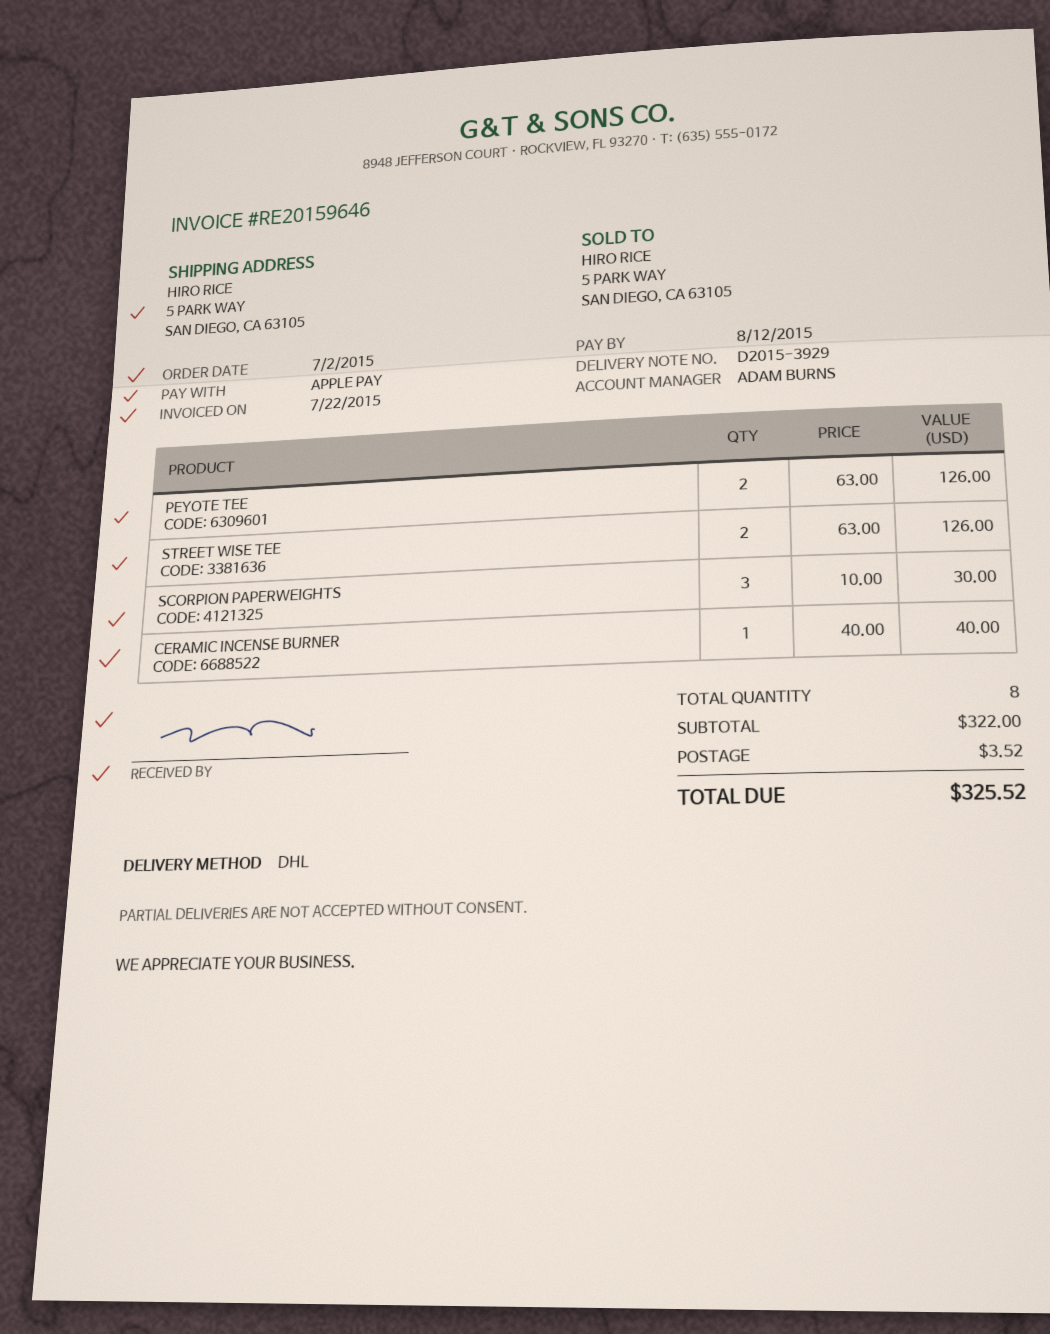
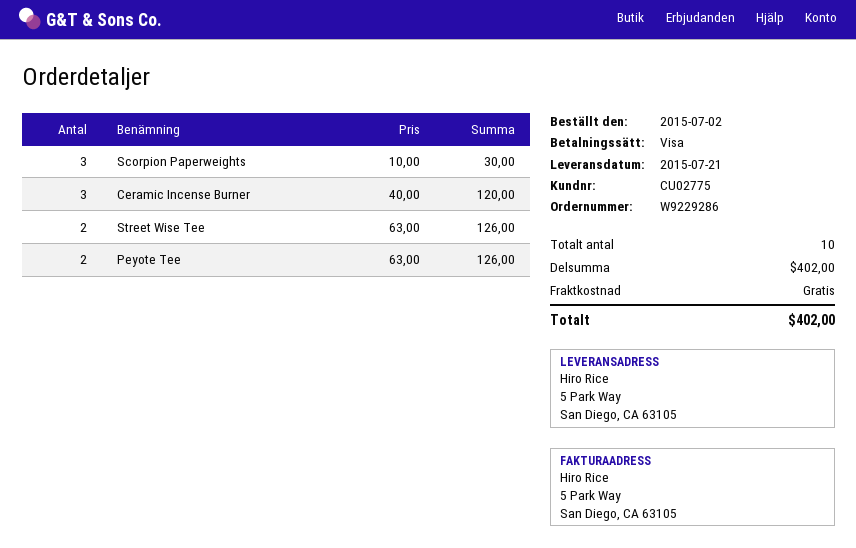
payment method: Apple Pay -> Visa
CERAMIC INCENSE BURNER: 1 x 40.00 = 40.00 -> 3 x 40.00 = 120.00
total quantity: 8 -> 10
subtotal: 322.00 -> 402.00
shipping: 3.52 -> 0.00
total: 325.52 -> 402.00

